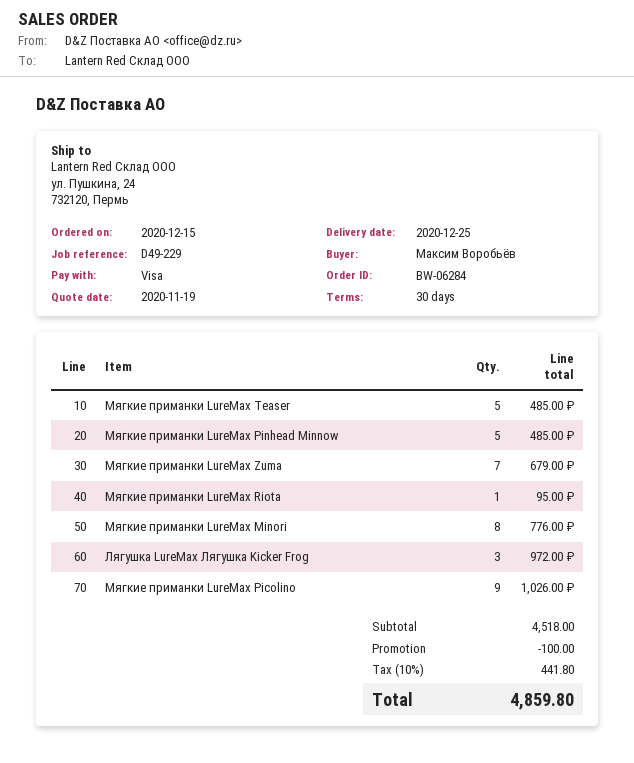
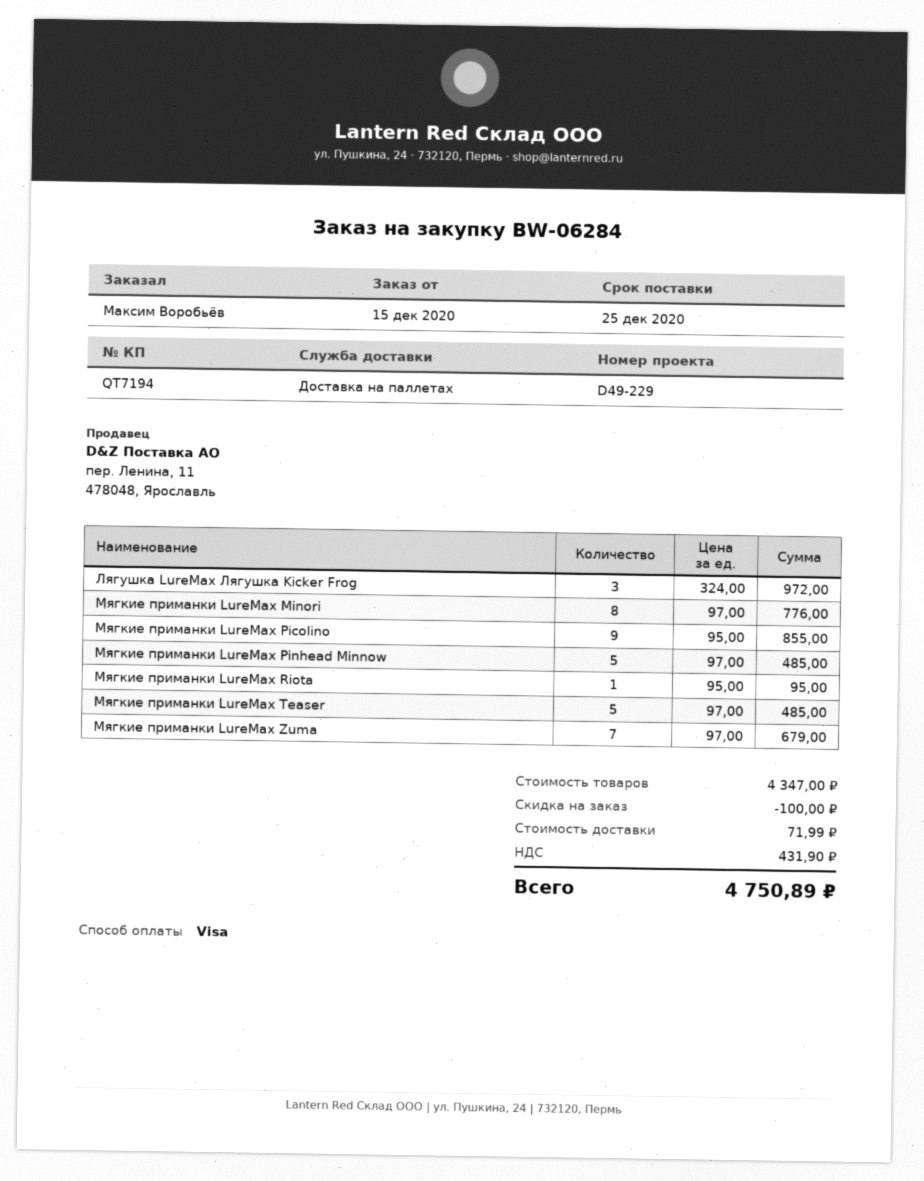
Мягкие приманки LureMax Picolino: 9 for 1026.00 -> 9 for 855.00
subtotal: 4518.00 -> 4347.00
shipping: none -> 71.99
tax: 441.80 -> 431.90
total: 4859.80 -> 4750.89

